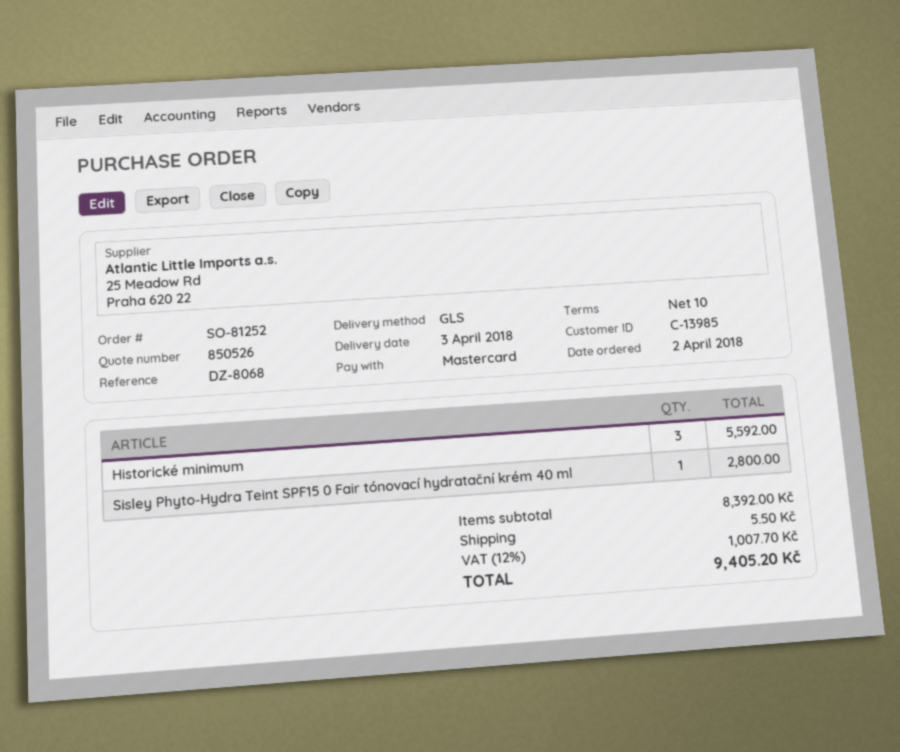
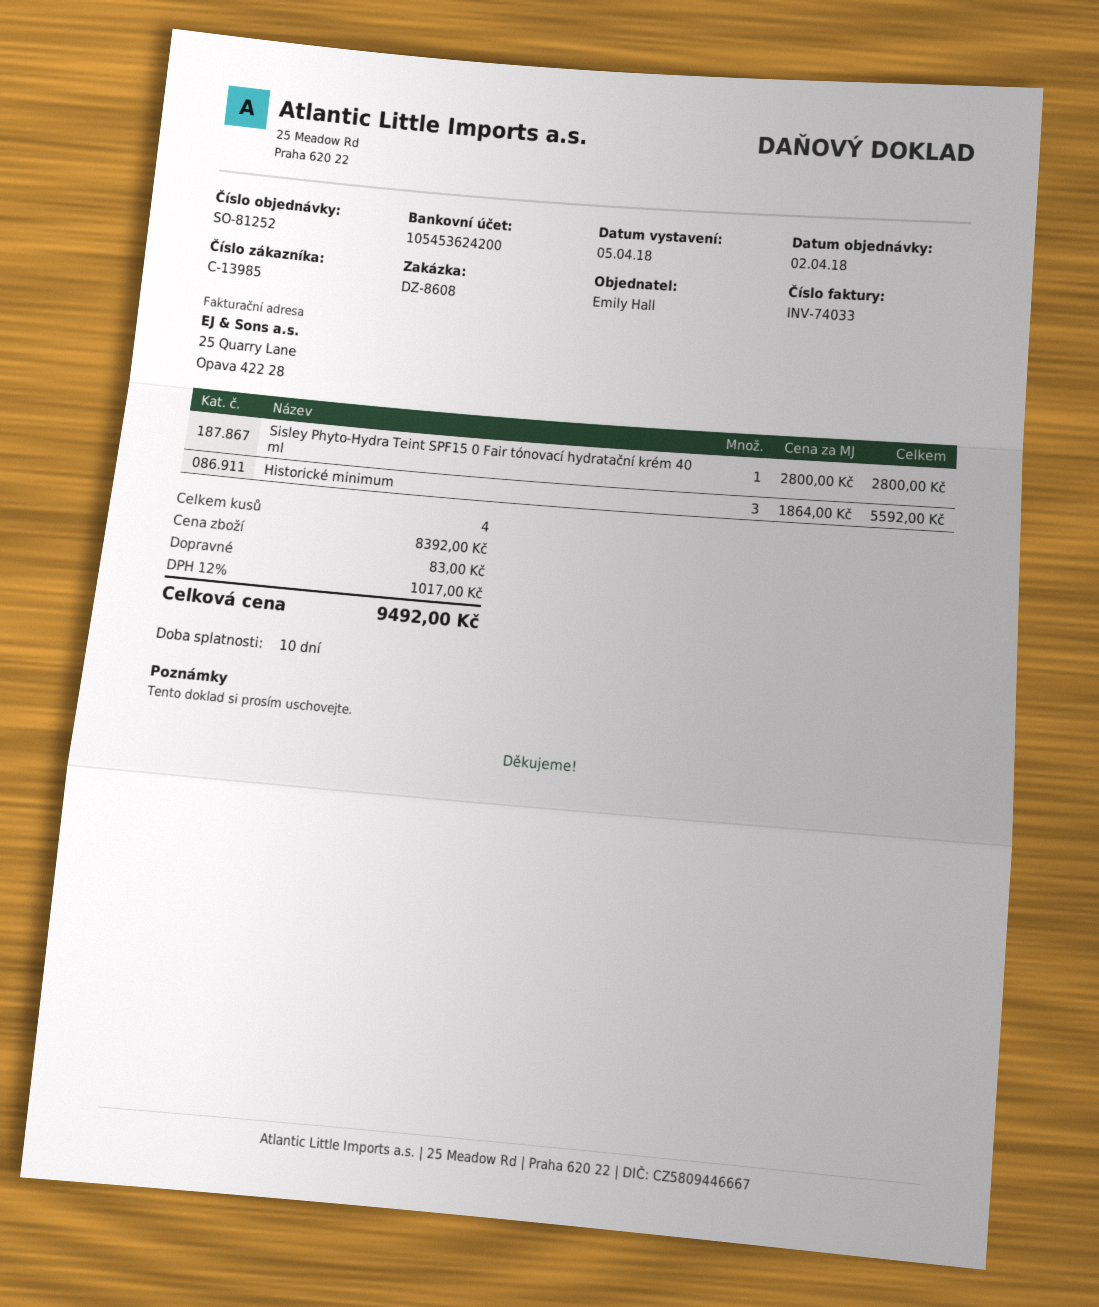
reference: DZ-8068 -> DZ-8608
shipping: 5.50 -> 83.00
tax: 12% = 1007.70 -> 12% = 1017.00
total: 9405.20 -> 9492.00

